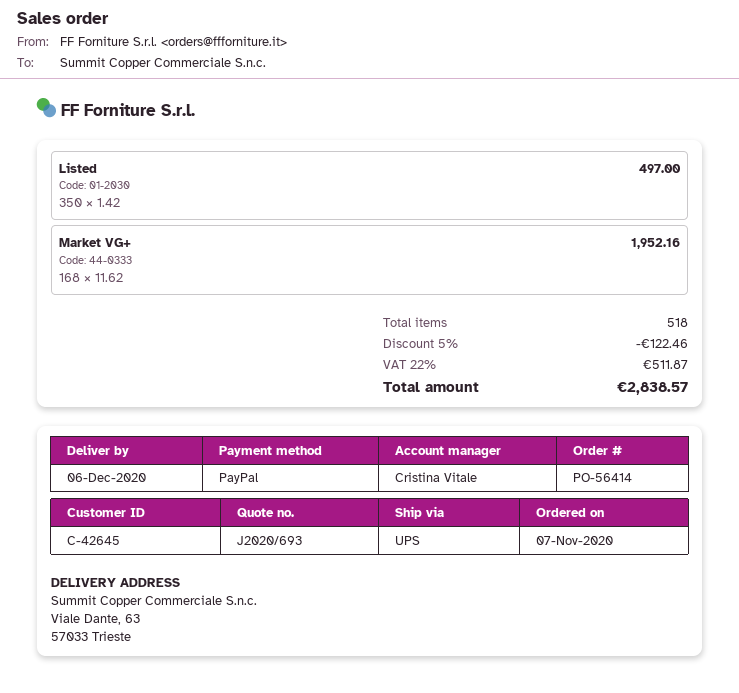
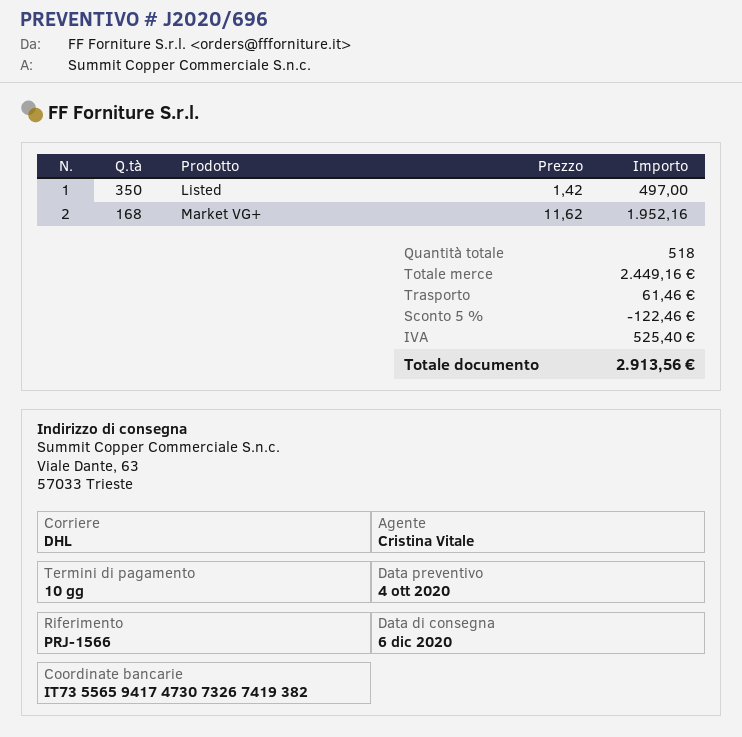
quote number: J2020/693 -> J2020/696
shipping method: UPS -> DHL
shipping: none -> 61.46
tax: 511.87 -> 525.40
total: 2838.57 -> 2913.56

